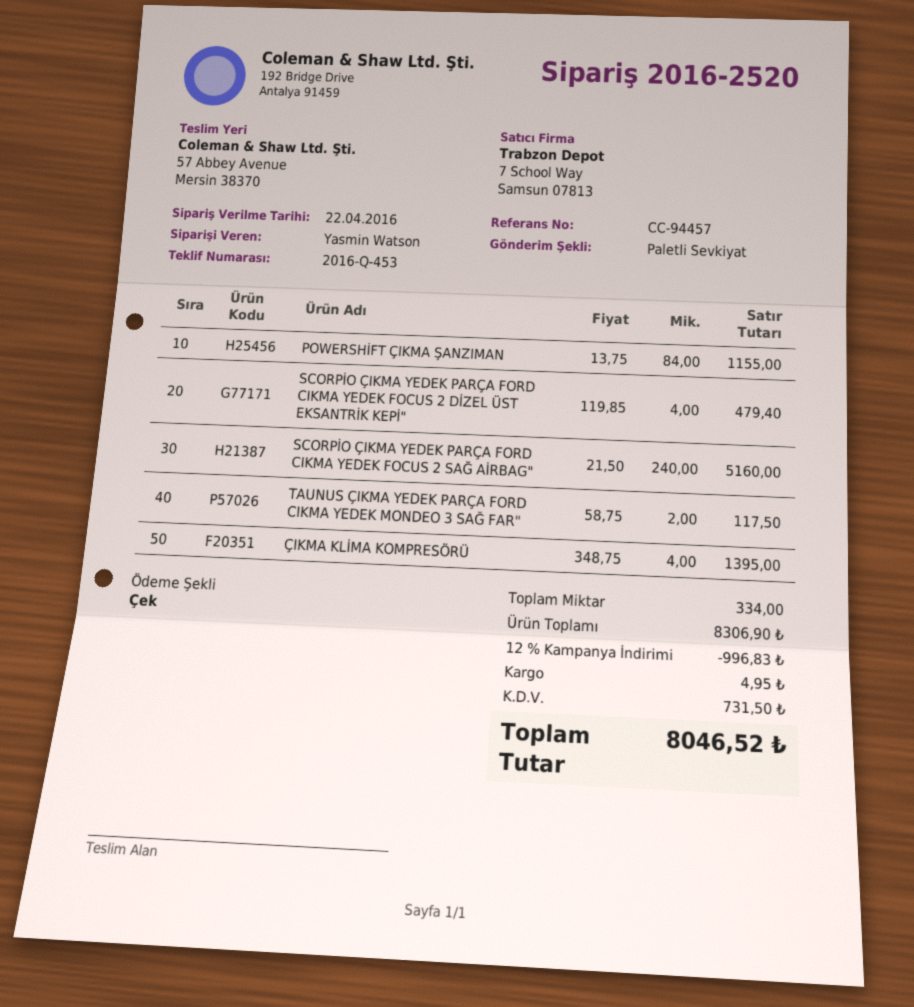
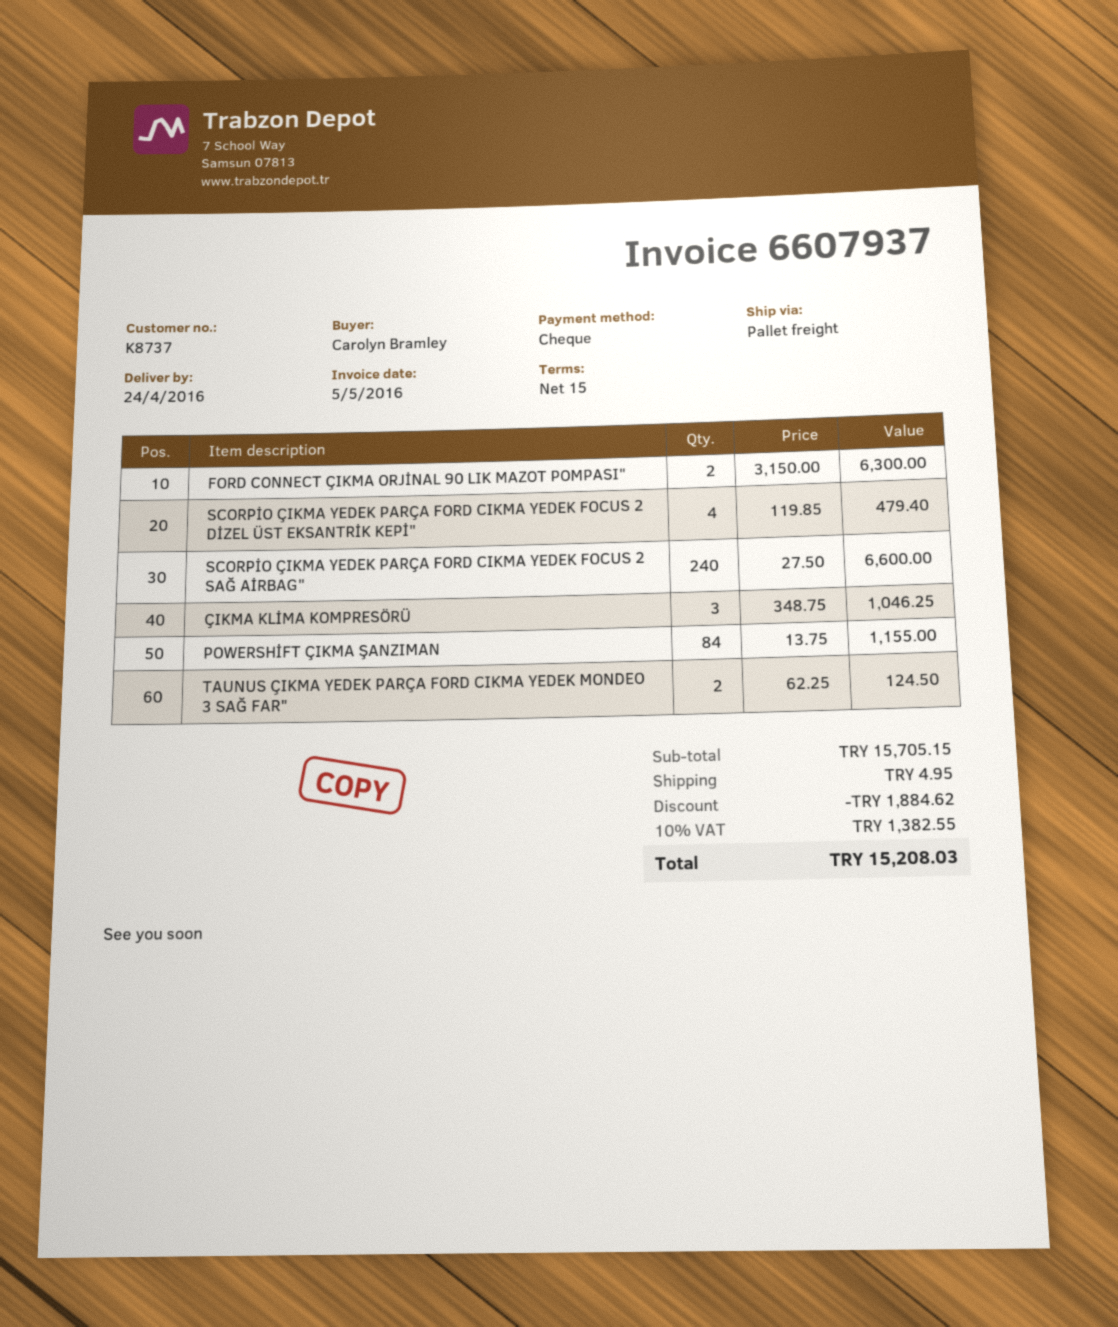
ordered by: Yasmin Watson -> Carolyn Bramley
SCORPİO ÇIKMA YEDEK PARÇA FORD CIKMA YEDEK FOCUS 2 SAĞ AİRBAG": 240 x 21.50 = 5160.00 -> 240 x 27.50 = 6600.00
TAUNUS ÇIKMA YEDEK PARÇA FORD CIKMA YEDEK MONDEO 3 SAĞ FAR": 2 x 58.75 = 117.50 -> 2 x 62.25 = 124.50
ÇIKMA KLİMA KOMPRESÖRÜ: 4 x 348.75 = 1395.00 -> 3 x 348.75 = 1046.25
FORD CONNECT ÇIKMA ORJİNAL 90 LIK MAZOT POMPASI": none -> 2 x 3150.00 = 6300.00
subtotal: 8306.90 -> 15705.15
discount: 996.83 -> 1884.62
tax: 731.50 -> 1382.55
total: 8046.52 -> 15208.03

